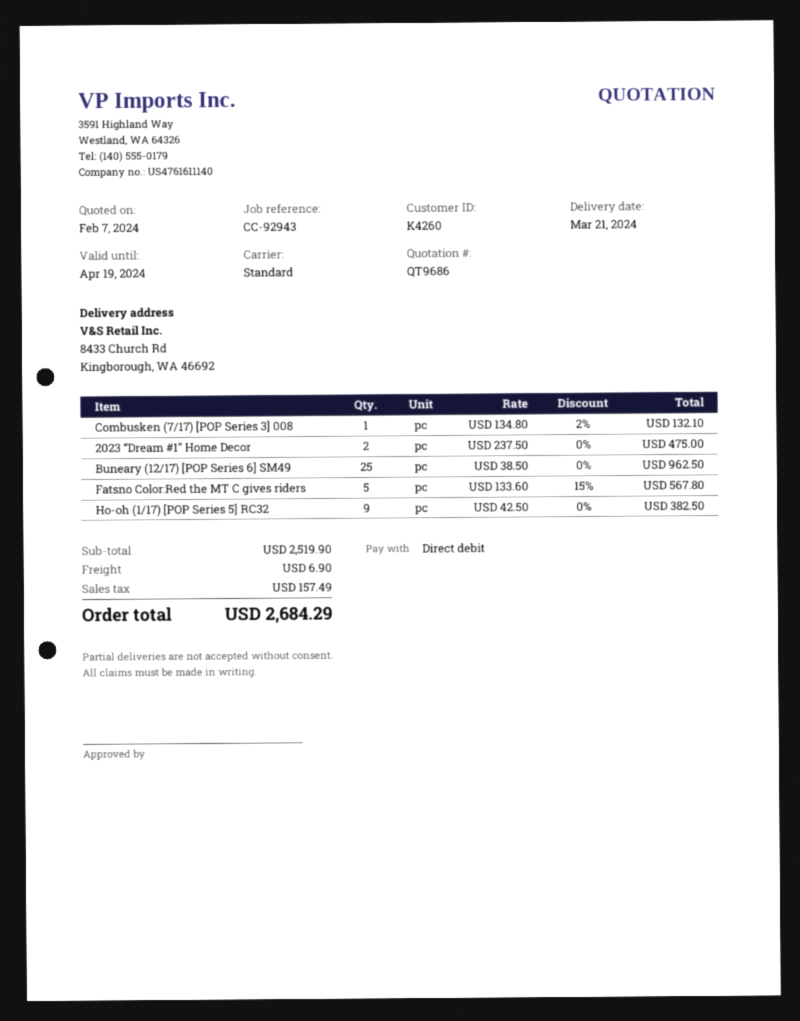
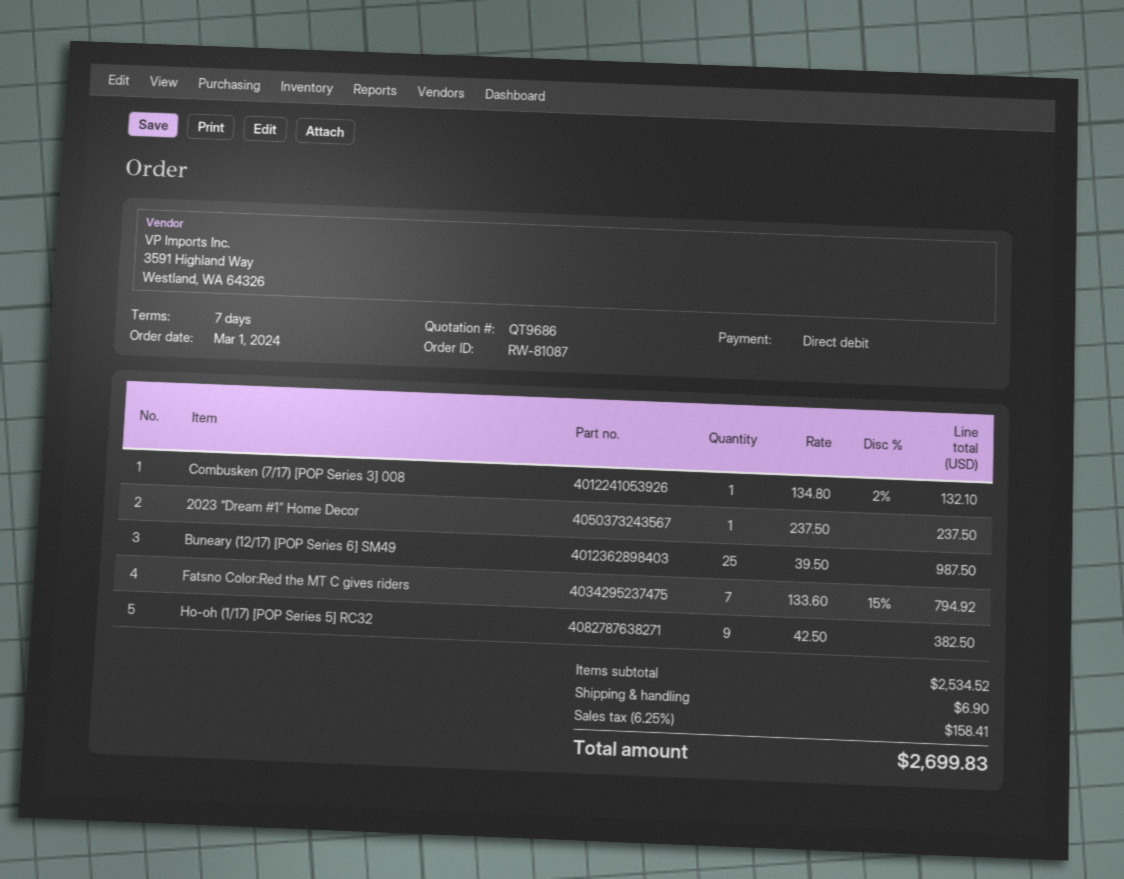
2023 “Dream #1” Home Decor: 2 x 237.50 = 475.00 -> 1 x 237.50 = 237.50
Buneary (12/17) [POP Series 6] SM49: 25 x 38.50 = 962.50 -> 25 x 39.50 = 987.50
Fatsno Color:Red the MT C gives riders: 5 x 133.60 - 15% = 567.80 -> 7 x 133.60 - 15% = 794.92
subtotal: 2519.90 -> 2534.52
tax: 157.49 -> 158.41
total: 2684.29 -> 2699.83

